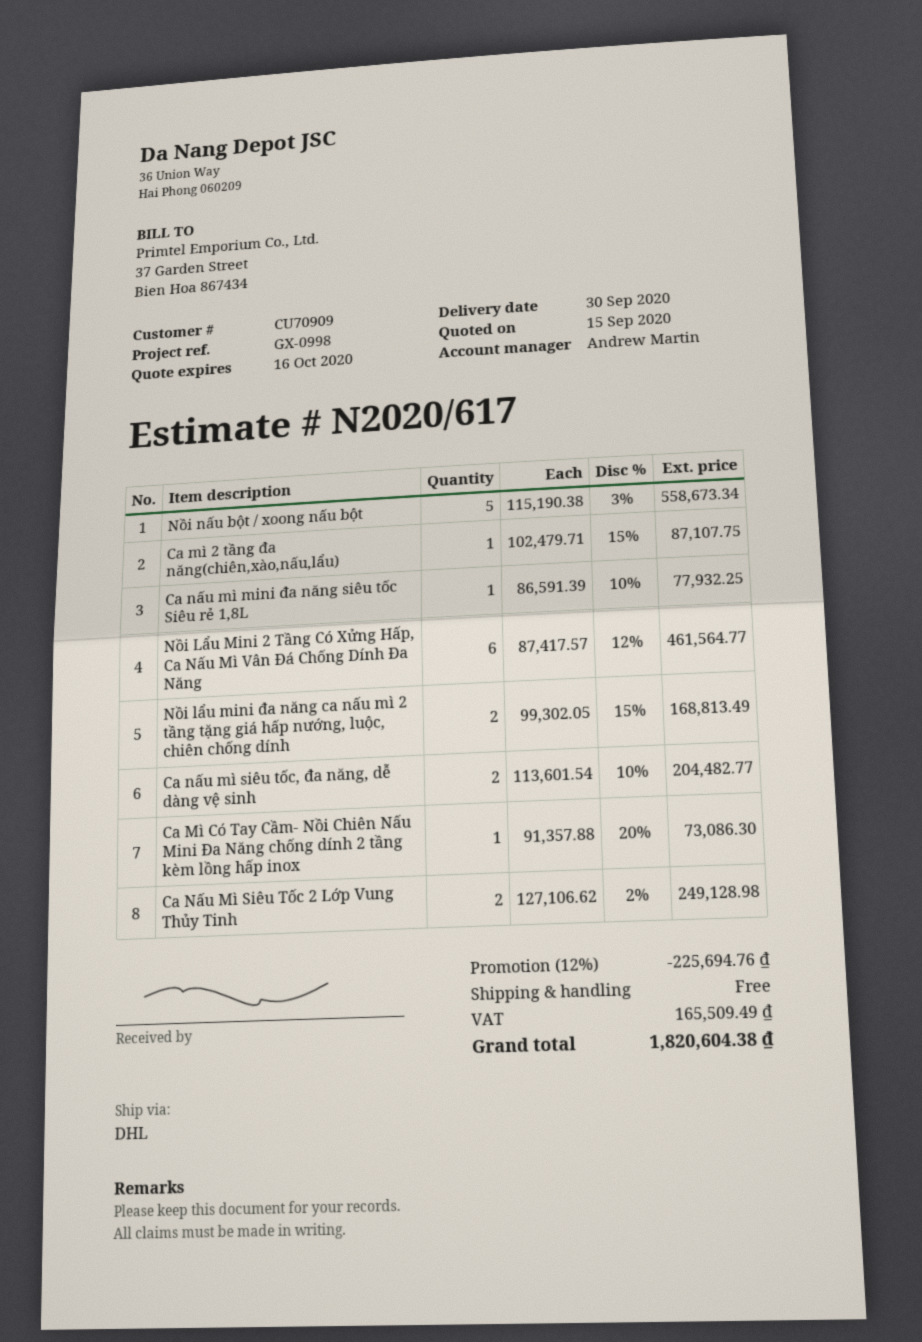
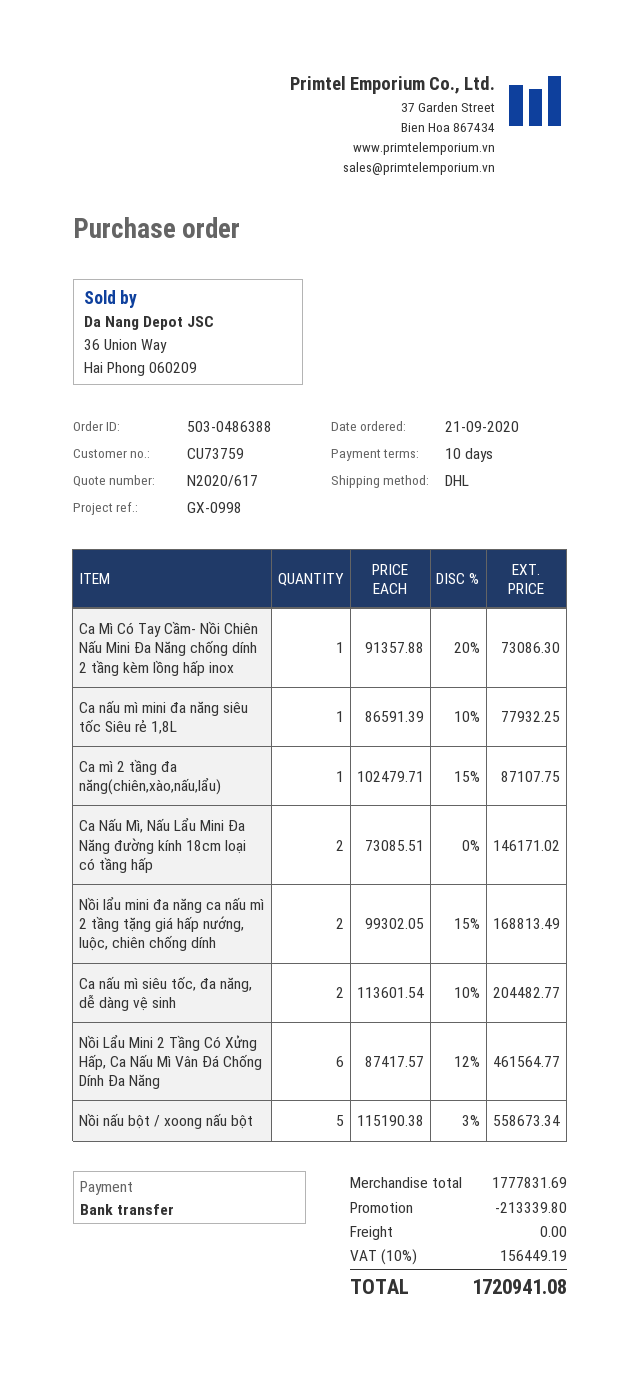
customer number: CU70909 -> CU73759
Ca Nấu Mì Siêu Tốc 2 Lớp Vung Thủy Tinh: 2 x 127106.62 - 2% = 249128.98 -> none
Ca Nấu Mì, Nấu Lẩu Mini Đa Năng đường kính 18cm loại có tầng hấp: none -> 2 x 73085.51 = 146171.02
discount: 225694.76 -> 213339.80
tax: 165509.49 -> 156449.19
total: 1820604.38 -> 1720941.08

